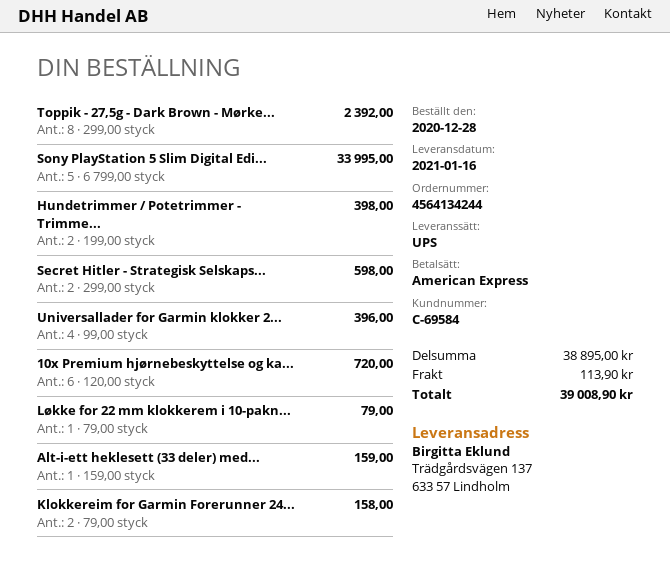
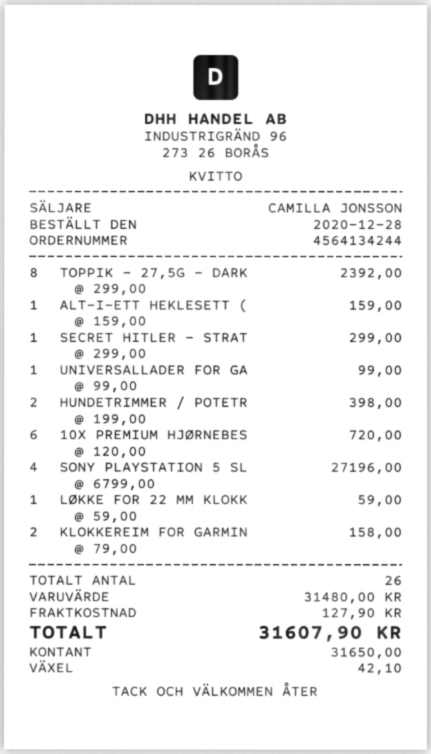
payment method: American Express -> cash
Sony PlayStation 5 Slim Digital Edi...: 5 x 6799.00 = 33995.00 -> 4 x 6799.00 = 27196.00
Secret Hitler - Strategisk Selskaps...: 2 x 299.00 = 598.00 -> 1 x 299.00 = 299.00
Universallader for Garmin klokker 2...: 4 x 99.00 = 396.00 -> 1 x 99.00 = 99.00
Løkke for 22 mm klokkerem i 10-pakn...: 1 x 79.00 = 79.00 -> 1 x 59.00 = 59.00
subtotal: 38895.00 -> 31480.00
shipping: 113.90 -> 127.90
total: 39008.90 -> 31607.90

